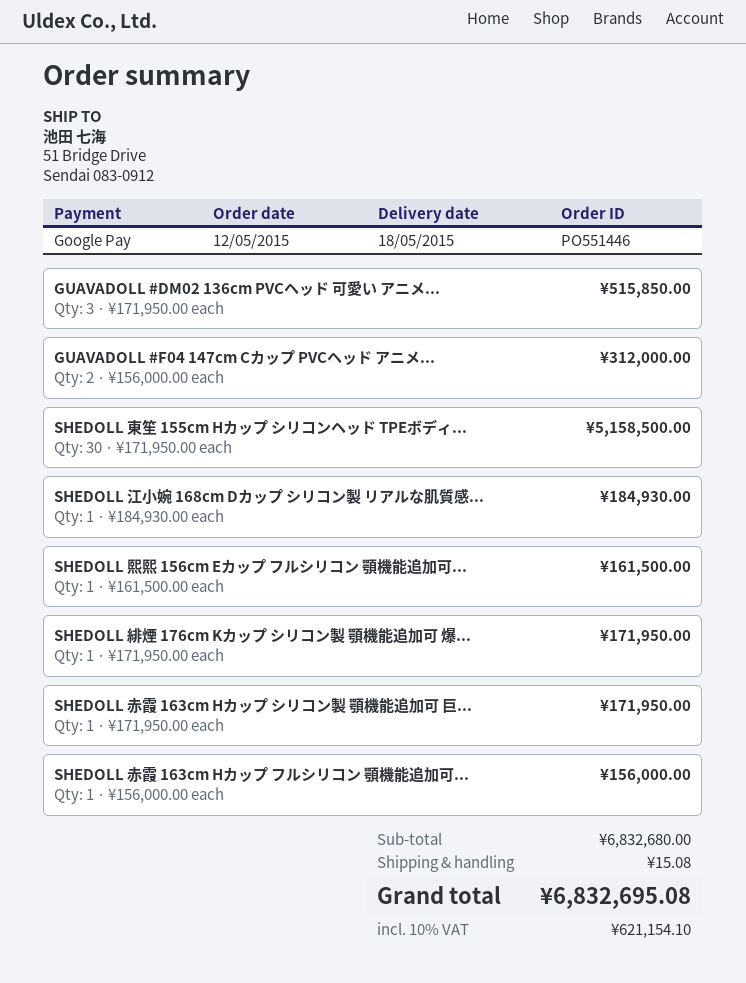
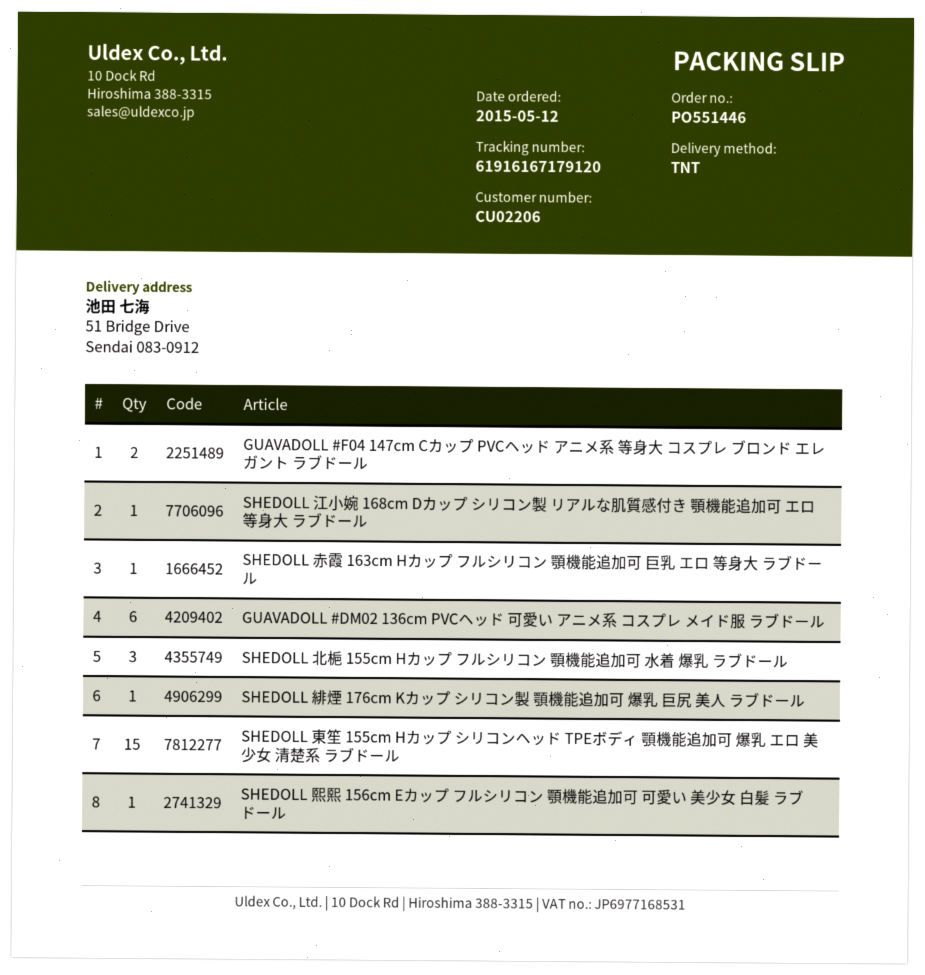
GUAVADOLL #DM02 136cm PVCヘッド 可愛い アニメ...: 3 -> 6
SHEDOLL 東笙 155cm Hカップ シリコンヘッド TPEボディ...: 30 -> 15
SHEDOLL 赤霞 163cm Hカップ シリコン製 顎機能追加可 巨...: 1 -> none
SHEDOLL 北梔 155cm Hカップ フルシリコン 顎機能追加可 水着 爆乳 ラブドール: none -> 3

